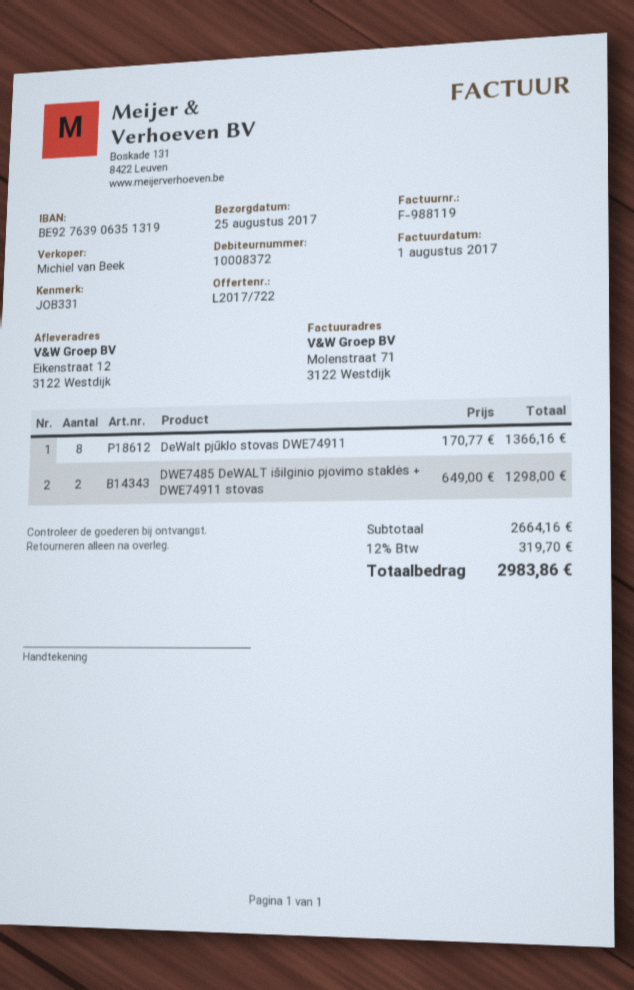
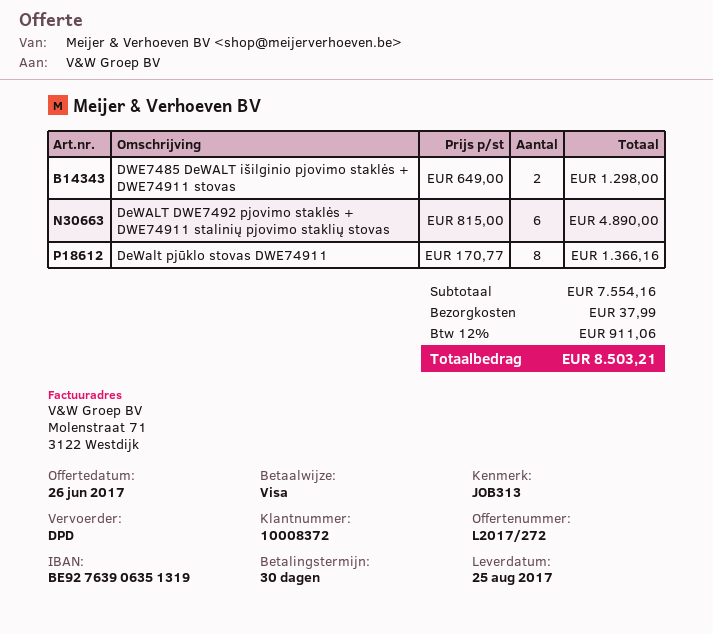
quote number: L2017/722 -> L2017/272
reference: JOB331 -> JOB313
DeWALT DWE7492 pjovimo staklės + DWE74911 stalinių pjovimo staklių stovas: none -> 6 x 815.00 = 4890.00
subtotal: 2664.16 -> 7554.16
shipping: none -> 37.99
tax: 12% = 319.70 -> 12% = 911.06
total: 2983.86 -> 8503.21

